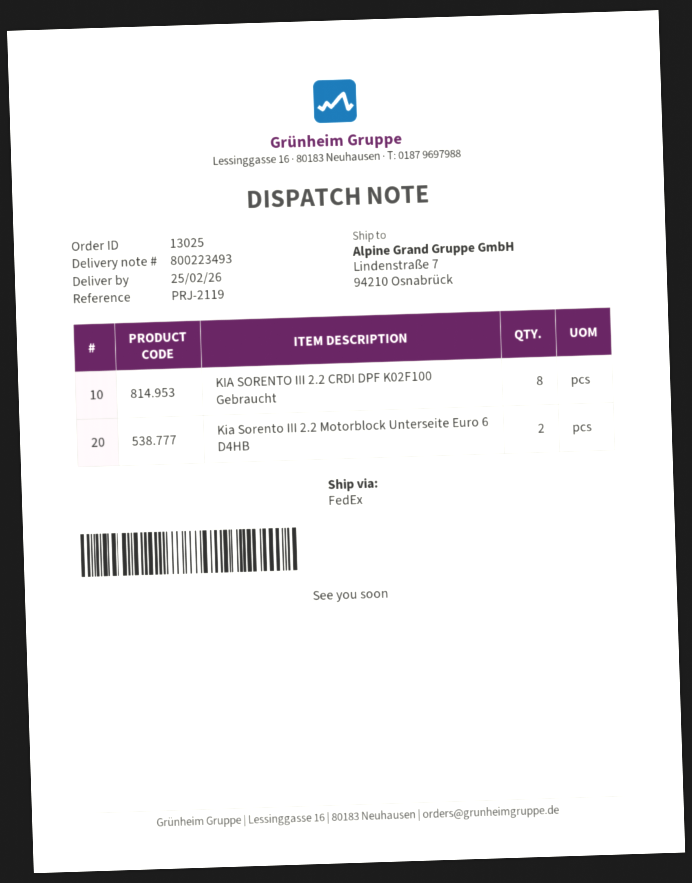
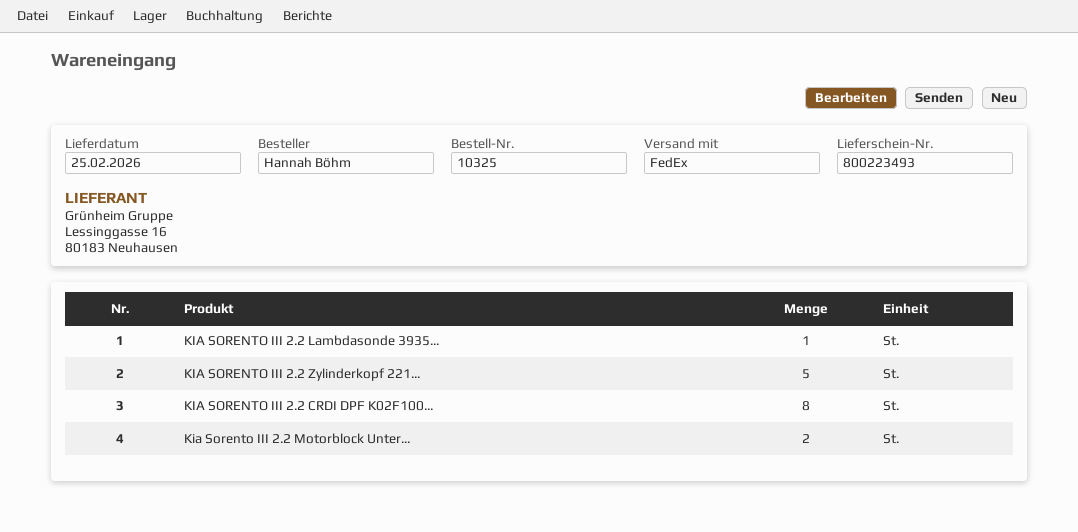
order number: 13025 -> 10325
KIA SORENTO III 2.2 Lambdasonde 3935...: none -> 1
KIA SORENTO III 2.2 Zylinderkopf 221...: none -> 5

